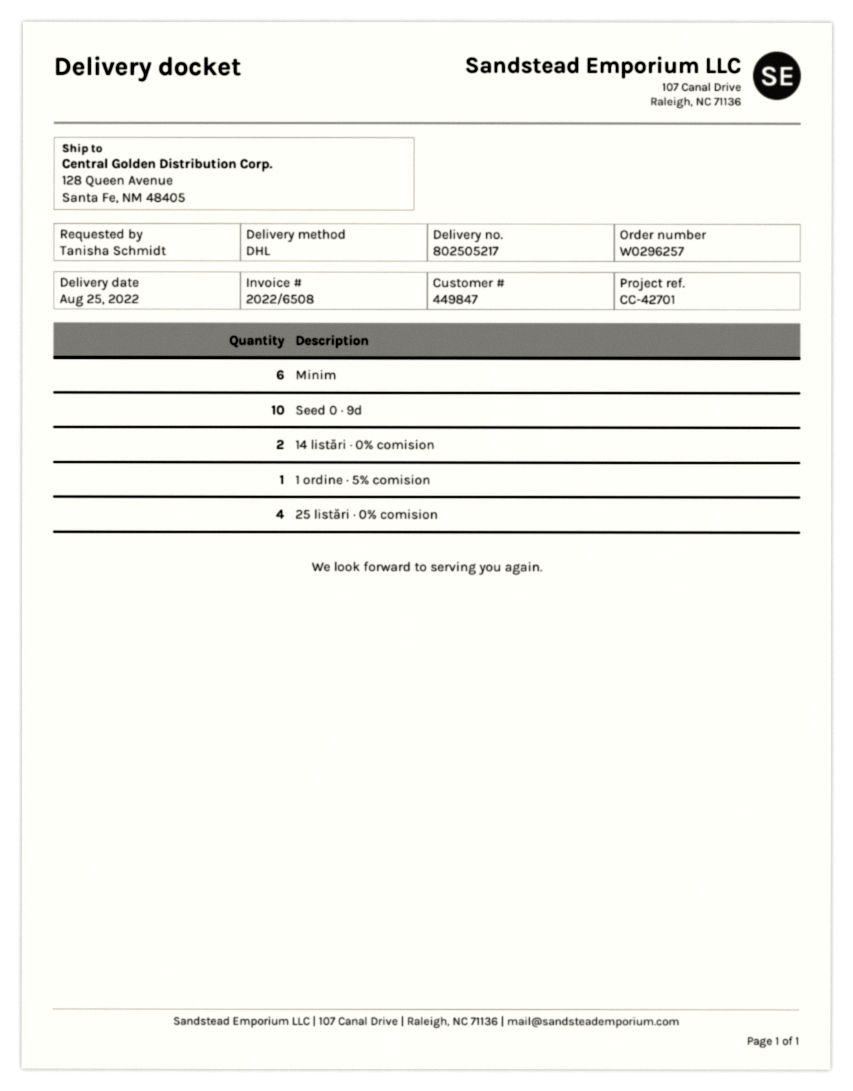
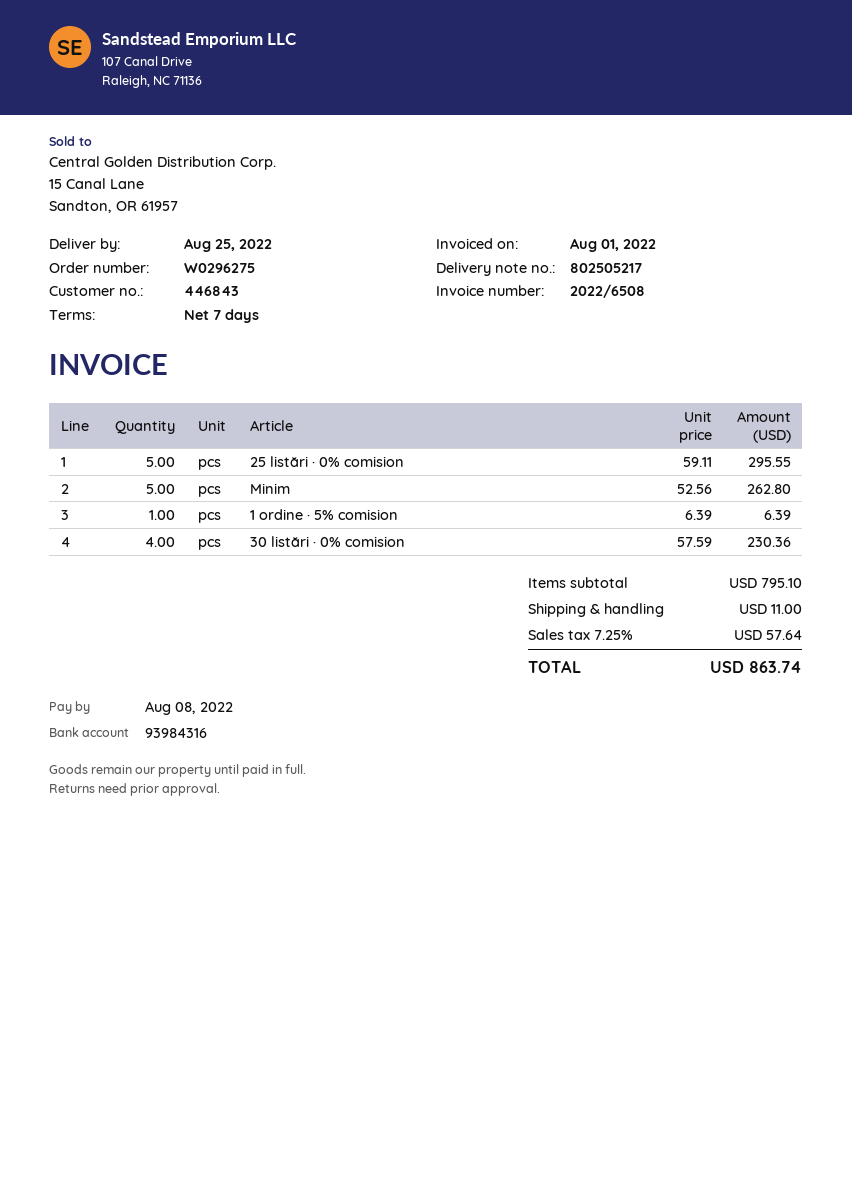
order number: W0296257 -> W0296275
customer number: 449847 -> 446843
Minim: 6 -> 5
Seed 0 · 9d: 10 -> none
14 listări · 0% comision: 2 -> none
25 listări · 0% comision: 4 -> 5
30 listări · 0% comision: none -> 4

